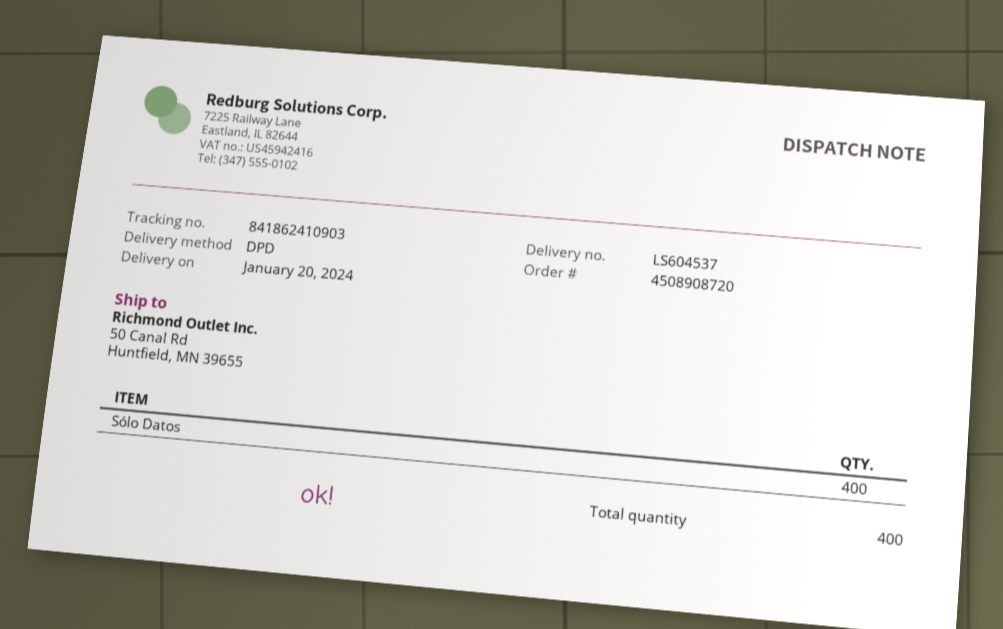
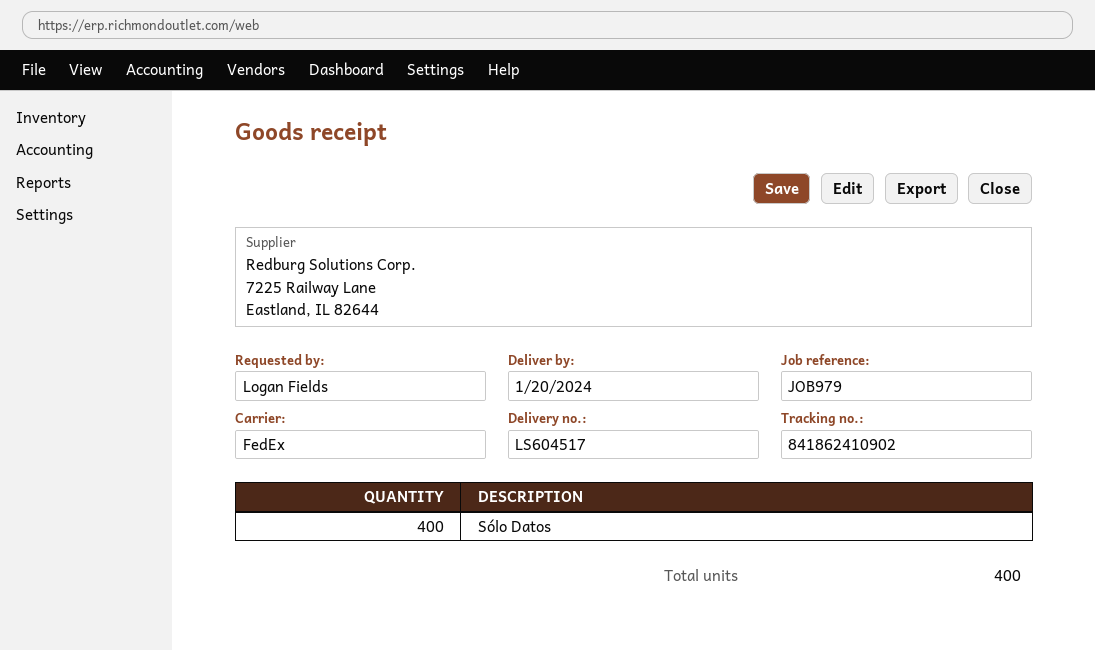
delivery note number: LS604537 -> LS604517
shipping method: DPD -> FedEx
tracking number: 841862410903 -> 841862410902

